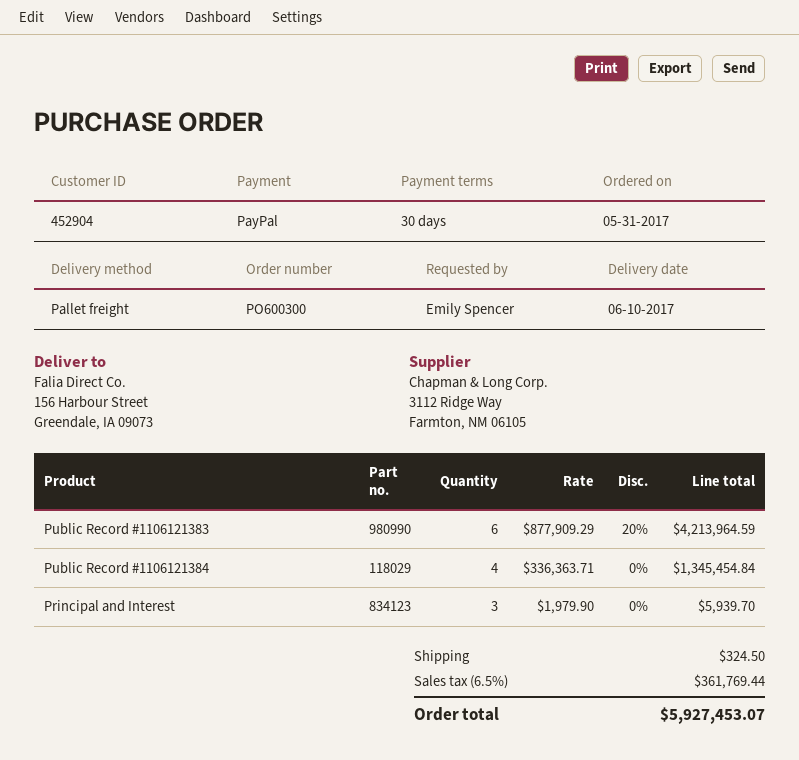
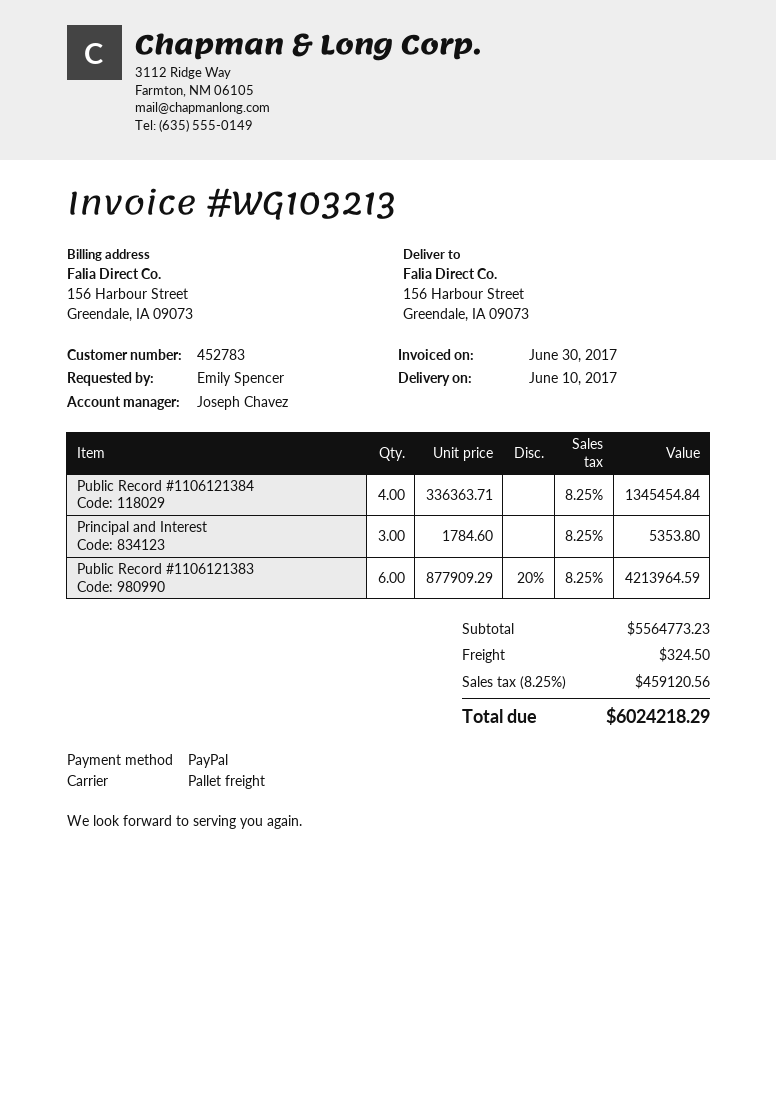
customer number: 452904 -> 452783
Principal and Interest: 3 x 1979.90 = 5939.70 -> 3 x 1784.60 = 5353.80
tax: 6.5% = 361769.44 -> 8.25% = 459120.56
total: 5927453.07 -> 6024218.29

